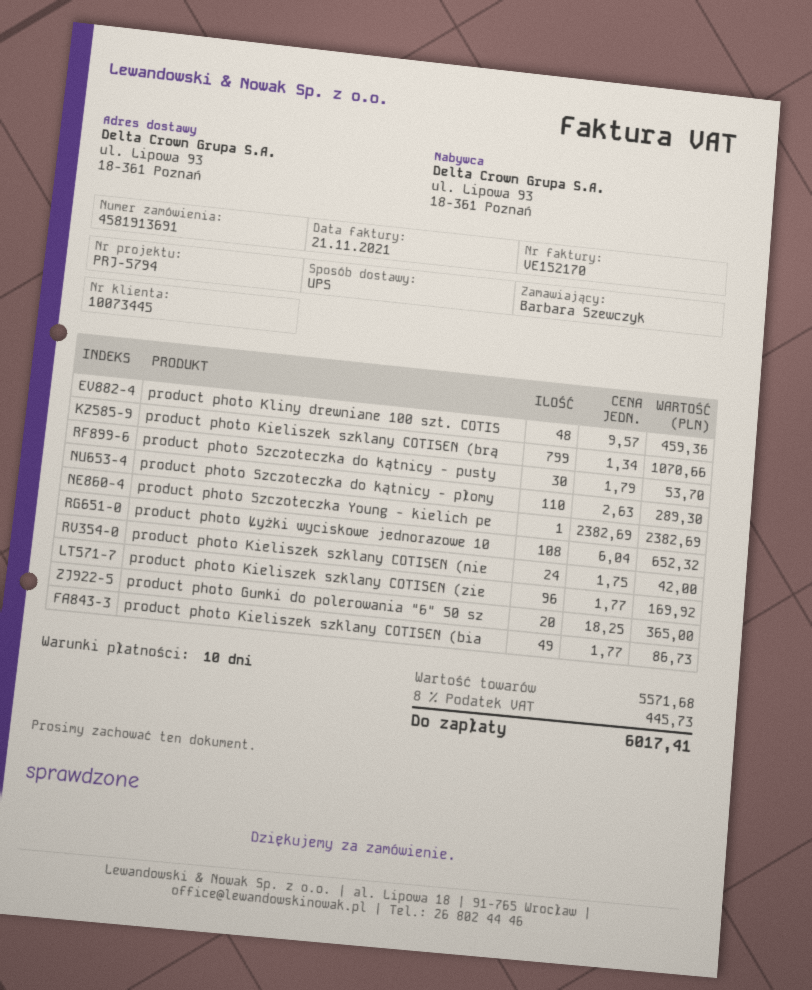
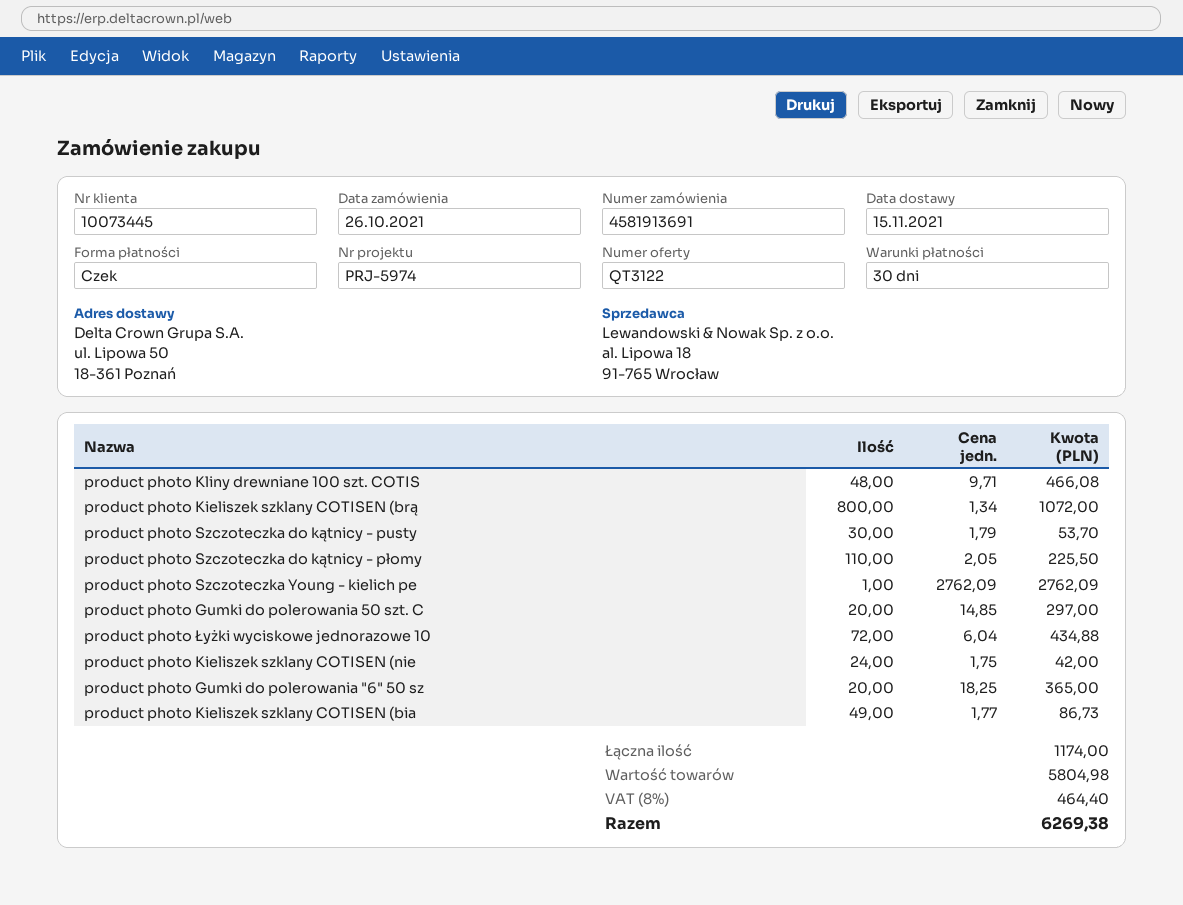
payment terms: 10 days -> 30 days
reference: PRJ-5794 -> PRJ-5974
ship to: ul. Lipowa 93, 18-361 Poznań -> ul. Lipowa 50, 18-361 Poznań
product photo Kliny drewniane 100 szt. COTIS: 48 x 9.57 = 459.36 -> 48 x 9.71 = 466.08
product photo Kieliszek szklany COTISEN (brą: 799 x 1.34 = 1070.66 -> 800 x 1.34 = 1072.00
product photo Szczoteczka do kątnicy - płomy: 110 x 2.63 = 289.30 -> 110 x 2.05 = 225.50
product photo Szczoteczka Young - kielich pe: 1 x 2382.69 = 2382.69 -> 1 x 2762.09 = 2762.09
product photo Łyżki wyciskowe jednorazowe 10: 108 x 6.04 = 652.32 -> 72 x 6.04 = 434.88
product photo Kieliszek szklany COTISEN (zie: 96 x 1.77 = 169.92 -> none
product photo Gumki do polerowania 50 szt. C: none -> 20 x 14.85 = 297.00
subtotal: 5571.68 -> 5804.98
tax: 8% = 445.73 -> 8% = 464.40
total: 6017.41 -> 6269.38

